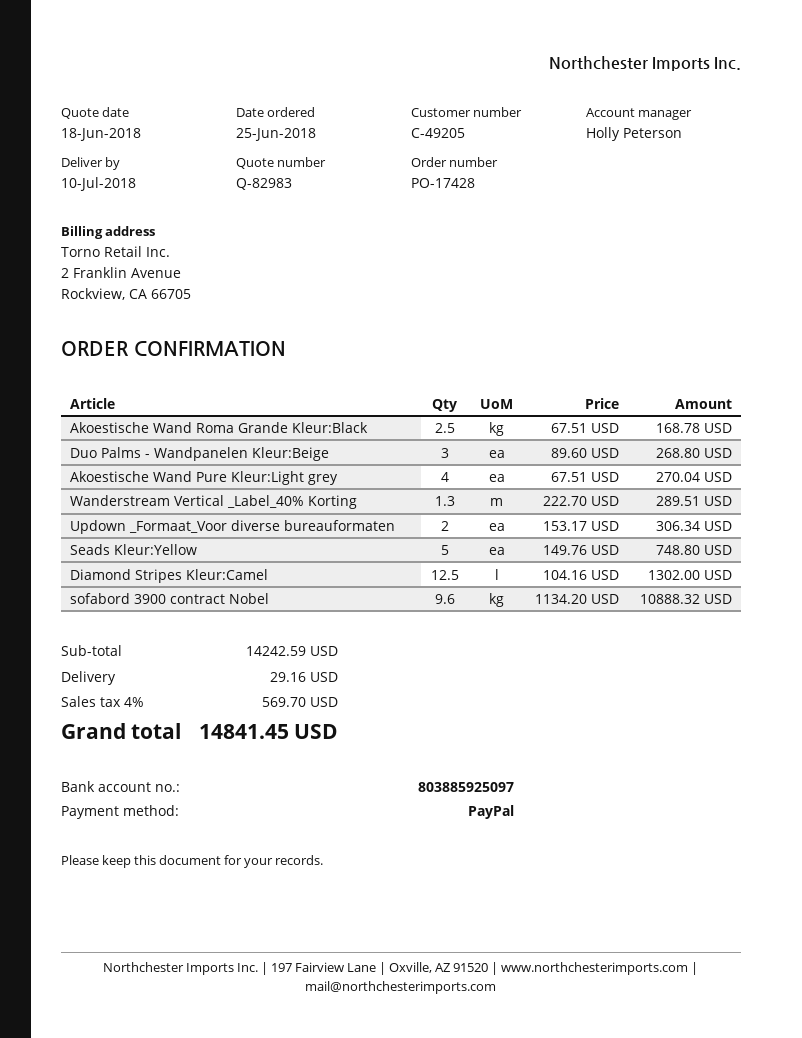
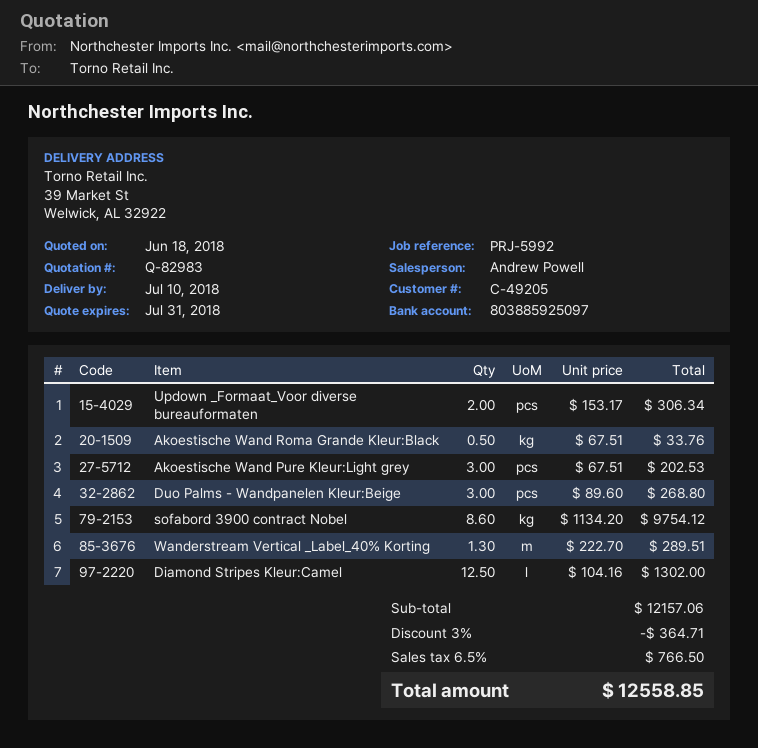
sales rep: Holly Peterson -> Andrew Powell
Akoestische Wand Roma Grande Kleur:Black: 2.5 x 67.51 = 168.78 -> 0.5 x 67.51 = 33.76
Akoestische Wand Pure Kleur:Light grey: 4 x 67.51 = 270.04 -> 3 x 67.51 = 202.53
Seads Kleur:Yellow: 5 x 149.76 = 748.80 -> none
sofabord 3900 contract Nobel: 9.6 x 1134.20 = 10888.32 -> 8.6 x 1134.20 = 9754.12
subtotal: 14242.59 -> 12157.06
discount: none -> 3% = 364.71
shipping: 29.16 -> none
tax: 4% = 569.70 -> 6.5% = 766.50
total: 14841.45 -> 12558.85

